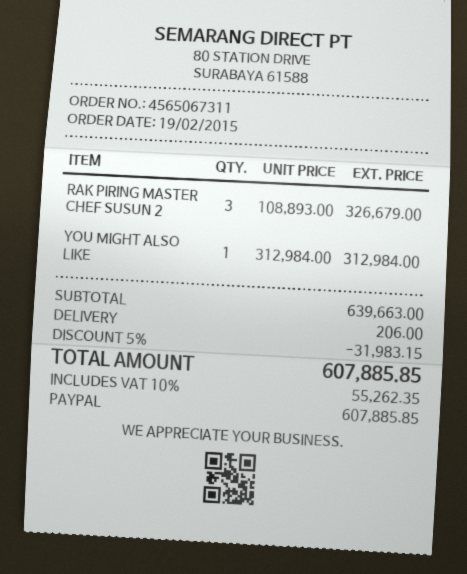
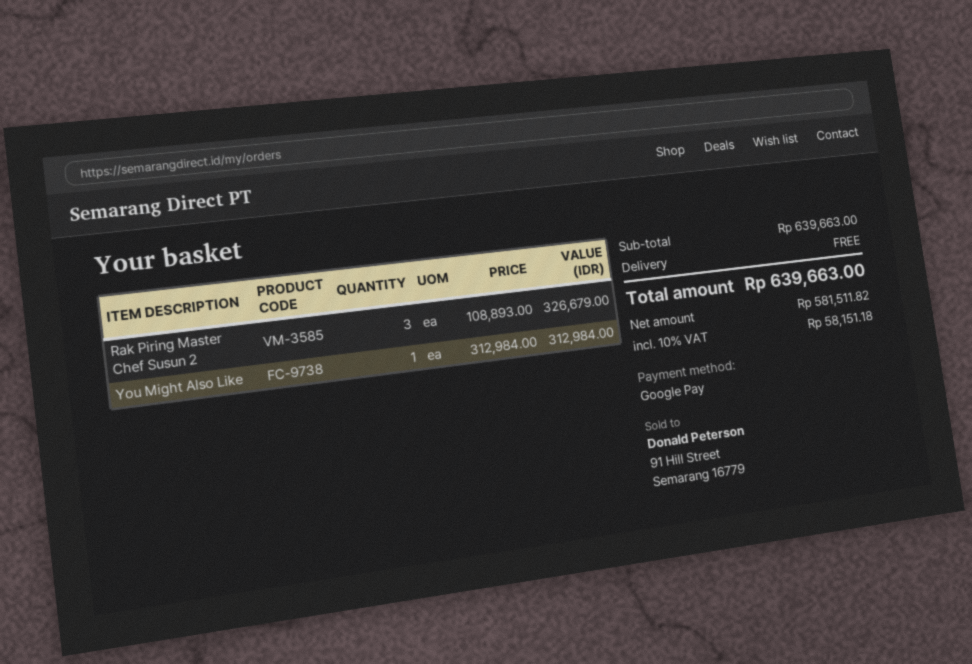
payment method: PayPal -> Google Pay
discount: 5% = 31983.15 -> none
shipping: 206.00 -> 0.00
tax: 10% = 55262.35 -> 10% = 58151.18
total: 607885.85 -> 639663.00

